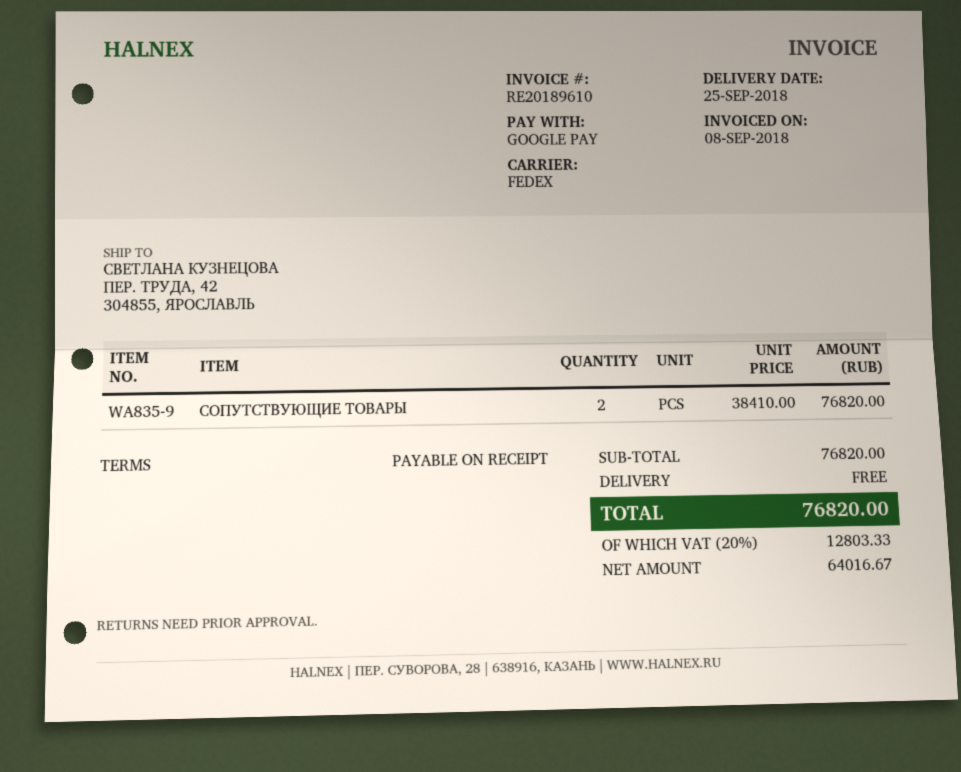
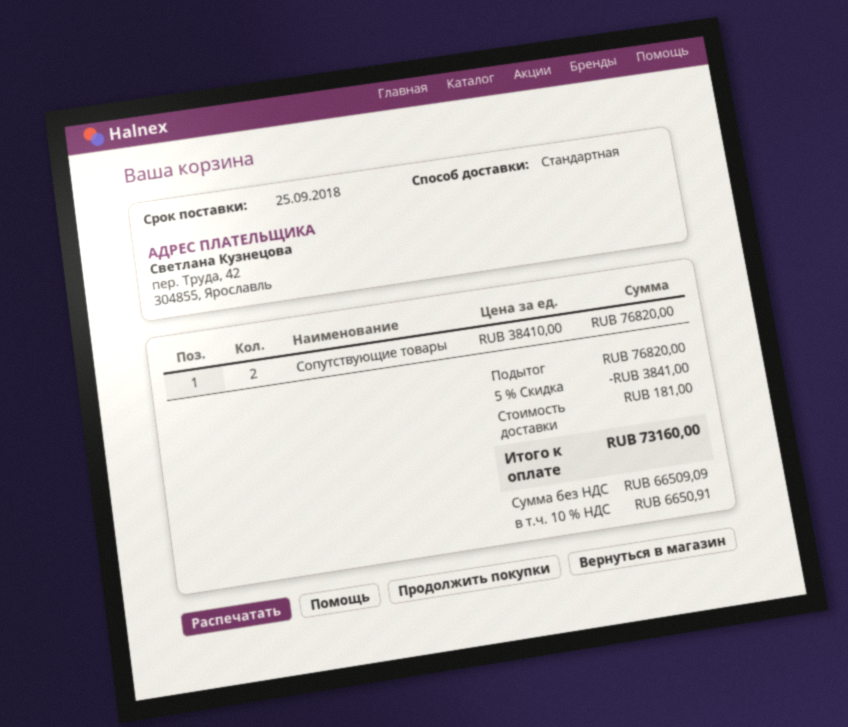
shipping method: FedEx -> standard
discount: none -> 5% = 3841.00
shipping: 0.00 -> 181.00
net: 64016.67 -> 66509.09
tax: 20% = 12803.33 -> 10% = 6650.91
total: 76820.00 -> 73160.00

